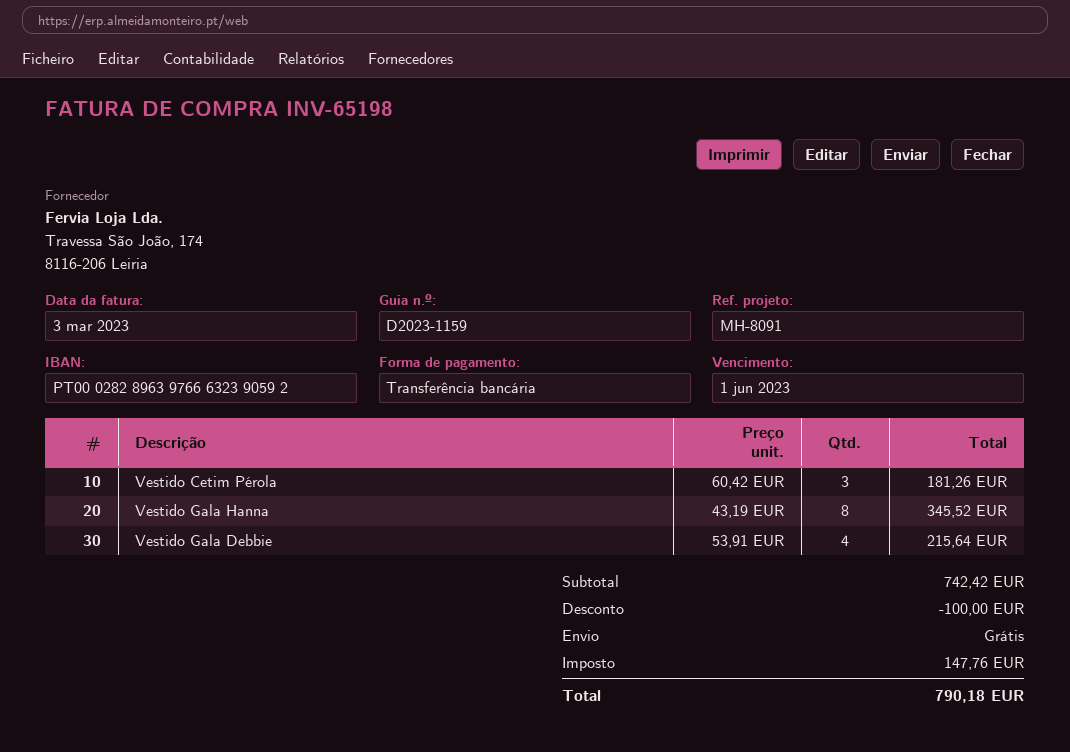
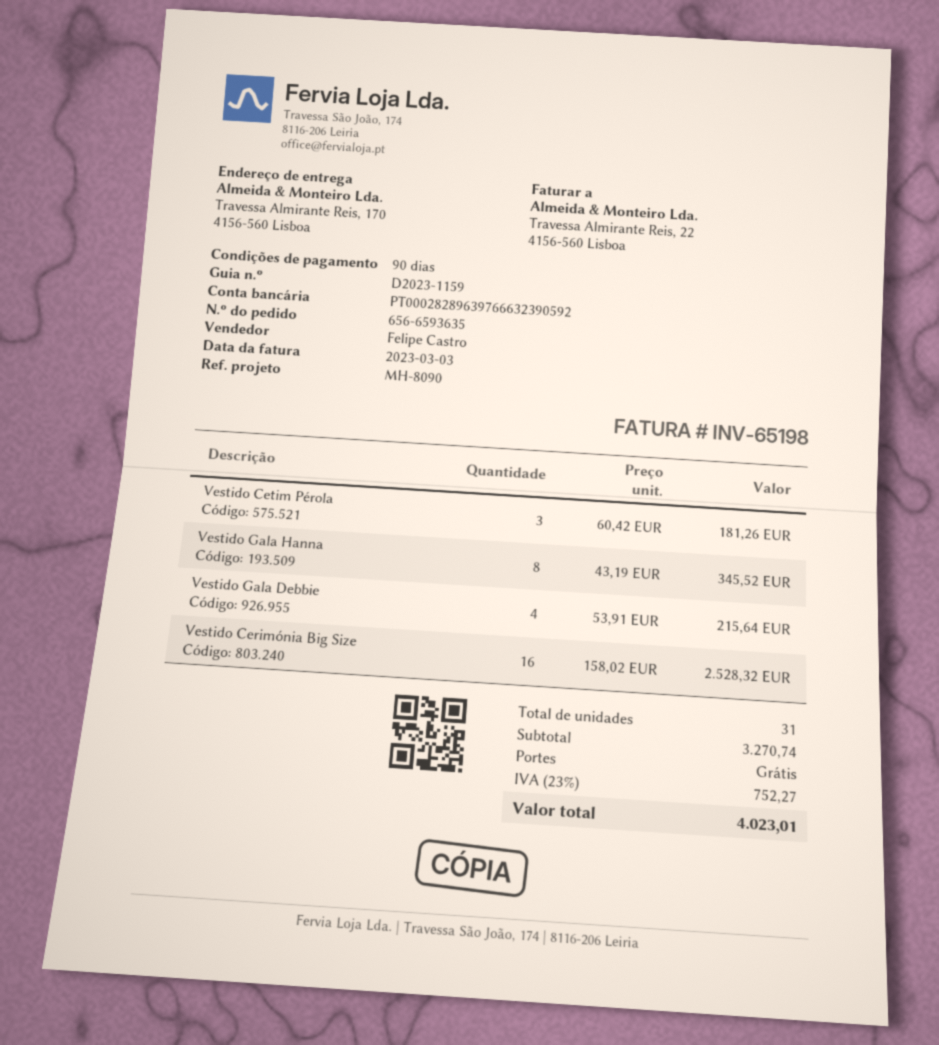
reference: MH-8091 -> MH-8090
Vestido Cerimónia Big Size: none -> 16 x 158.02 = 2528.32
subtotal: 742.42 -> 3270.74
discount: 100.00 -> none
tax: 147.76 -> 752.27
total: 790.18 -> 4023.01

